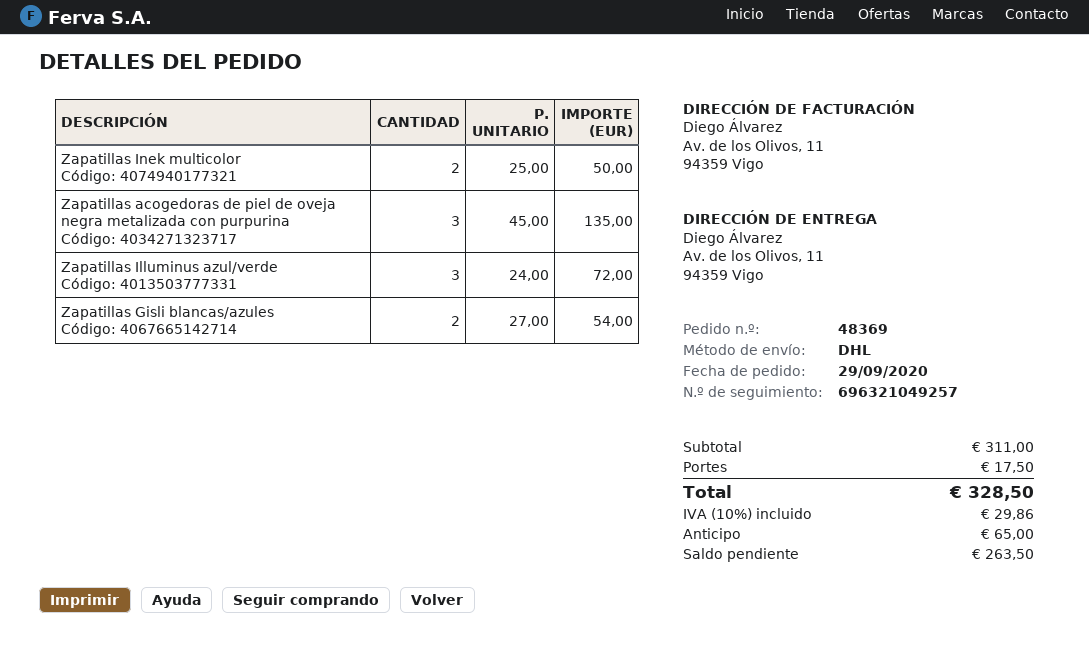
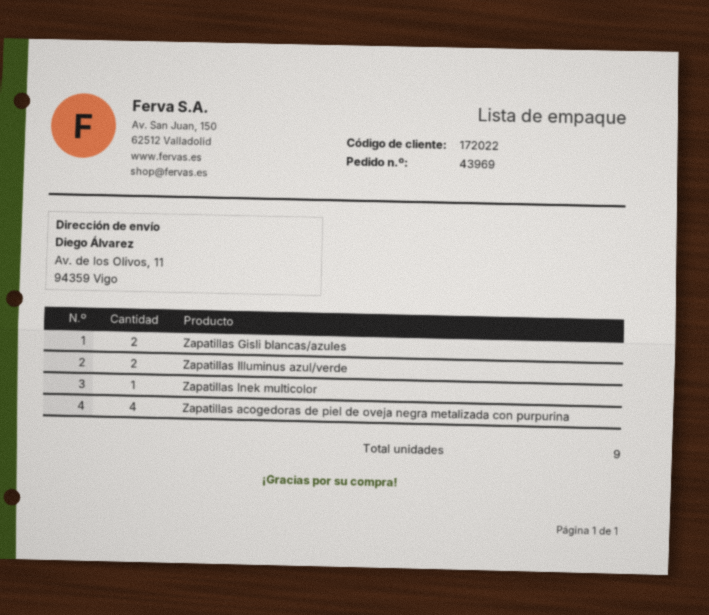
order number: 48369 -> 43969
Zapatillas Inek multicolor: 2 -> 1
Zapatillas acogedoras de piel de oveja negra metalizada con purpurina: 3 -> 4
Zapatillas Illuminus azul/verde: 3 -> 2

